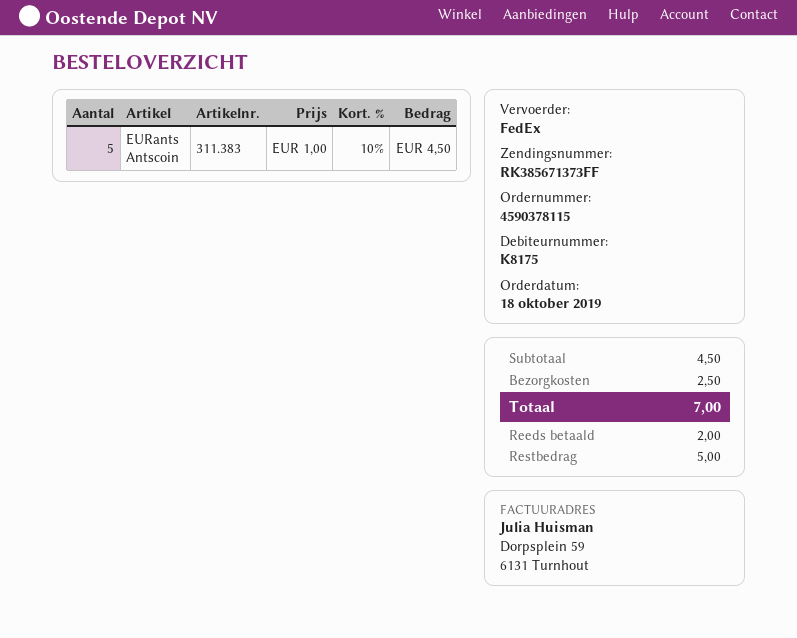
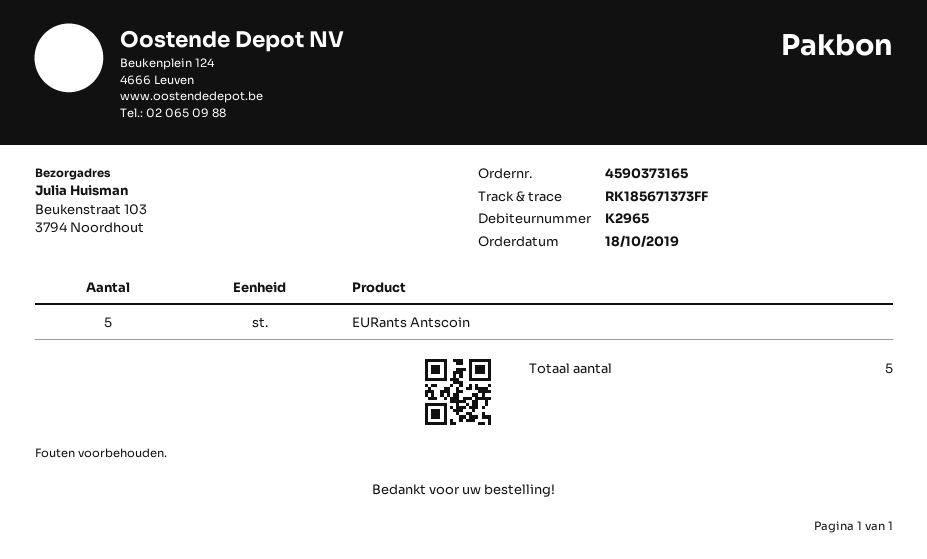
order number: 4590378115 -> 4590373165
customer number: K8175 -> K2965
tracking number: RK385671373FF -> RK185671373FF

